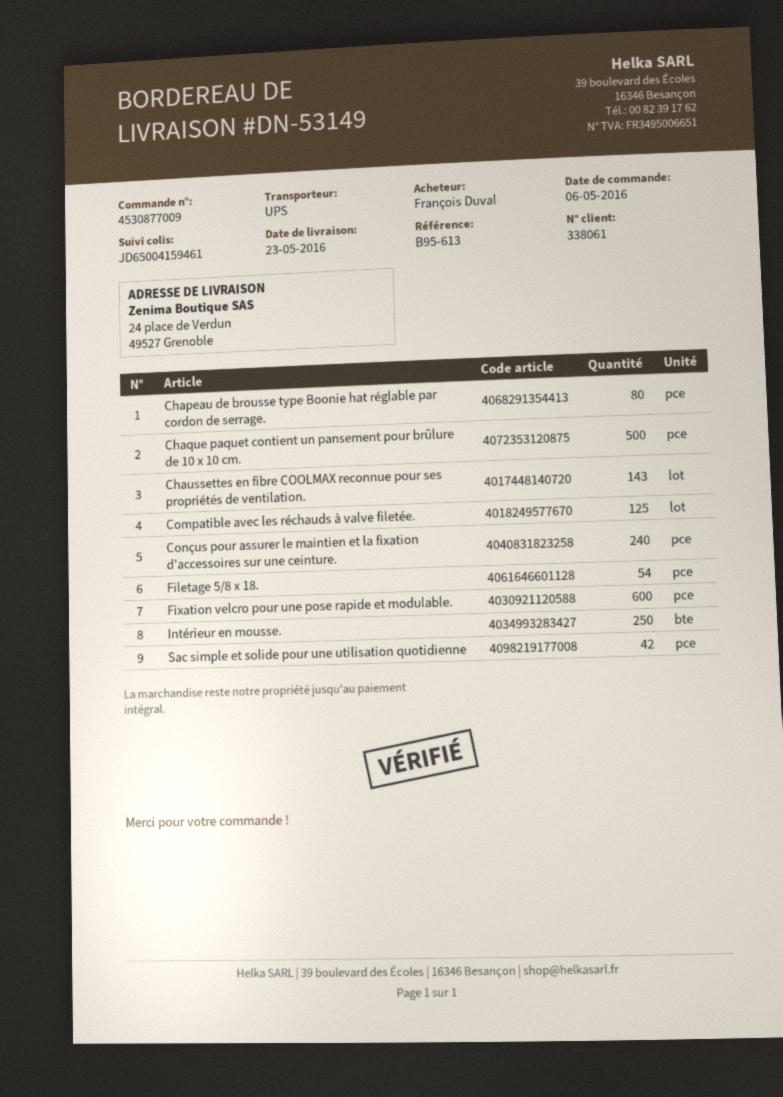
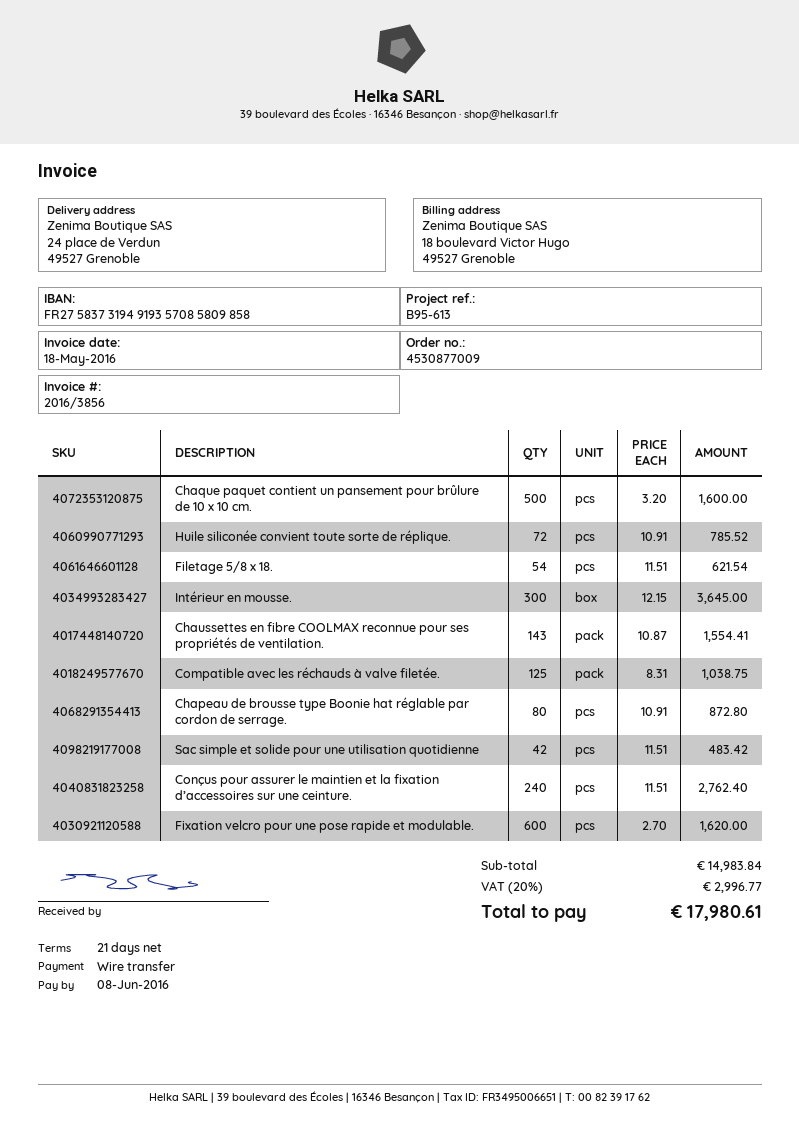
Intérieur en mousse.: 250 -> 300
Huile siliconée convient toute sorte de réplique.: none -> 72

